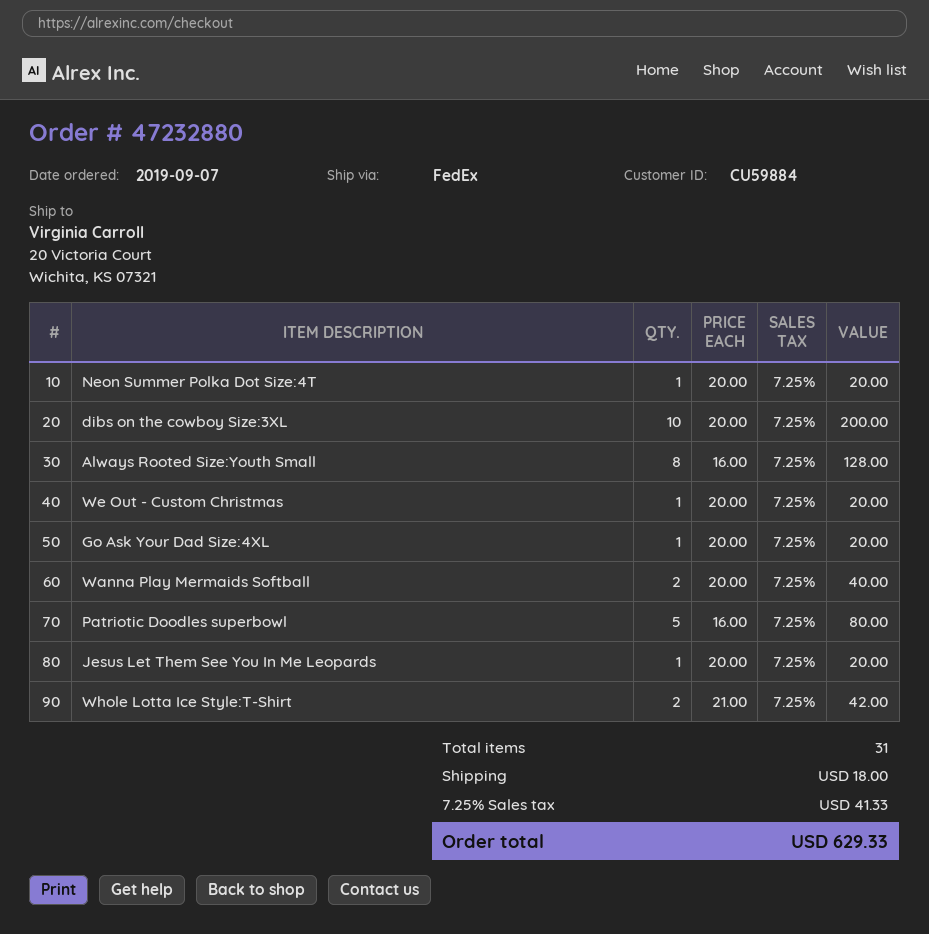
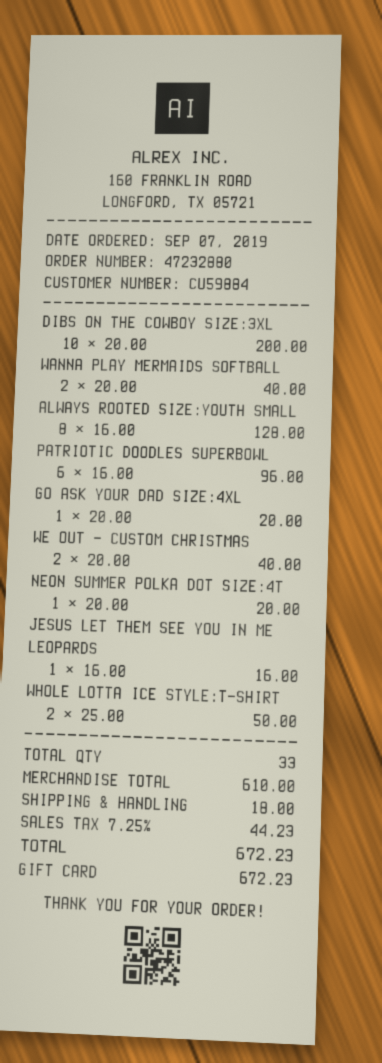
We Out - Custom Christmas: 1 x 20.00 = 20.00 -> 2 x 20.00 = 40.00
Patriotic Doodles superbowl: 5 x 16.00 = 80.00 -> 6 x 16.00 = 96.00
Jesus Let Them See You In Me Leopards: 1 x 20.00 = 20.00 -> 1 x 16.00 = 16.00
Whole Lotta Ice Style:T-Shirt: 2 x 21.00 = 42.00 -> 2 x 25.00 = 50.00
total quantity: 31 -> 33
tax: 7.25% = 41.33 -> 7.25% = 44.23
total: 629.33 -> 672.23

